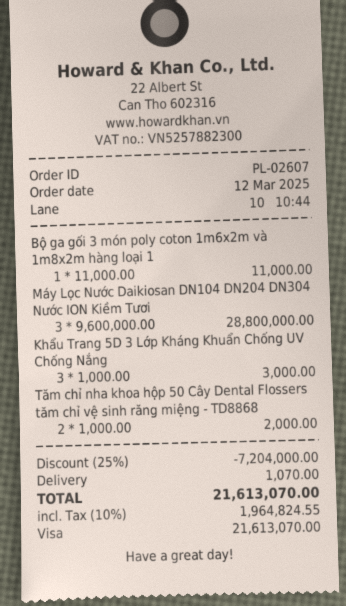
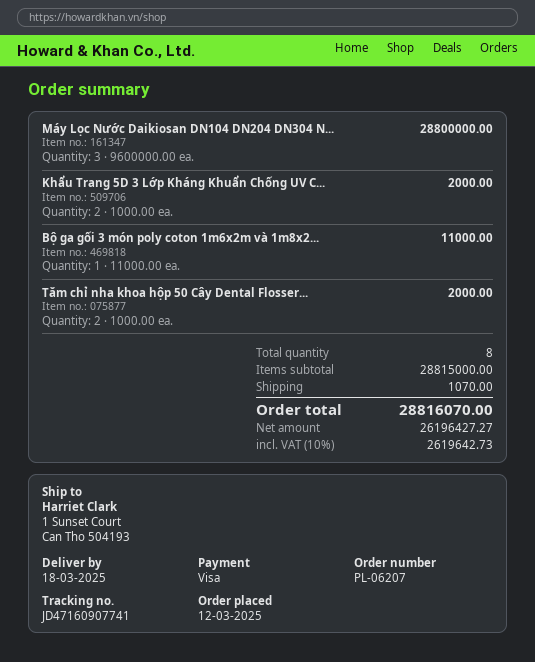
order number: PL-02607 -> PL-06207
Khẩu Trang 5D 3 Lớp Kháng Khuẩn Chống UV Chống Nắng: 3 x 1000.00 = 3000.00 -> 2 x 1000.00 = 2000.00
discount: 25% = 7204000.00 -> none
tax: 10% = 1964824.55 -> 10% = 2619642.73
total: 21613070.00 -> 28816070.00

